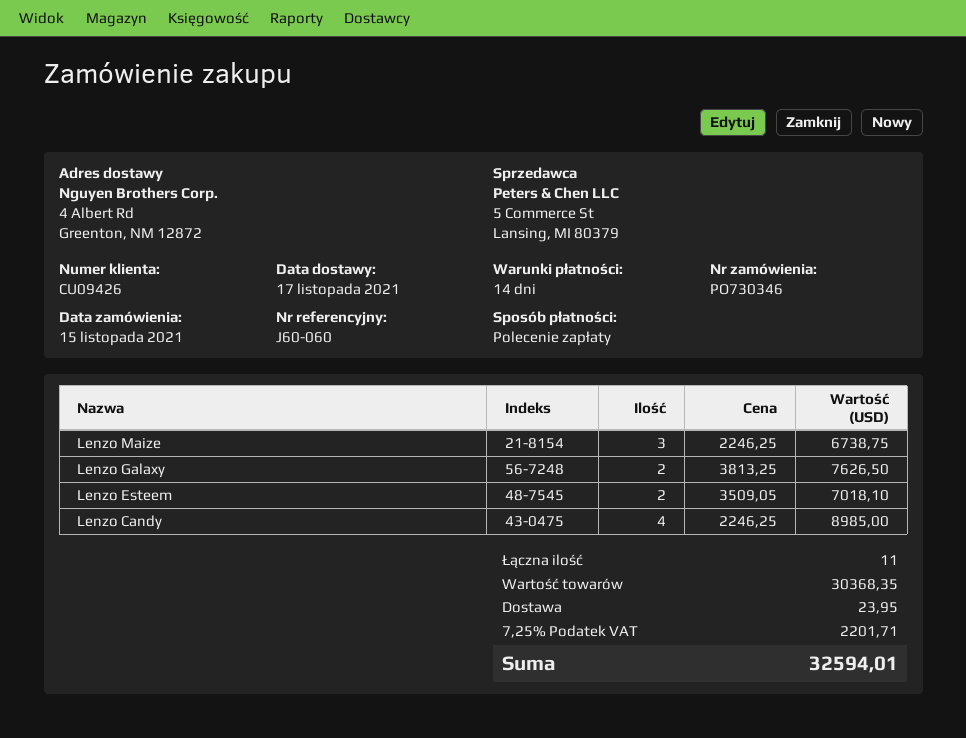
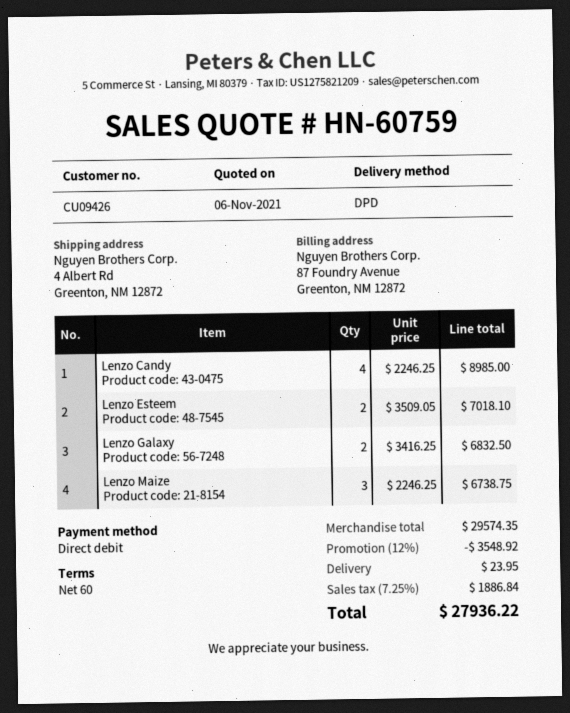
payment terms: 14 days -> 60 days
Lenzo Galaxy: 2 x 3813.25 = 7626.50 -> 2 x 3416.25 = 6832.50
subtotal: 30368.35 -> 29574.35
discount: none -> 12% = 3548.92
tax: 7.25% = 2201.71 -> 7.25% = 1886.84
total: 32594.01 -> 27936.22

